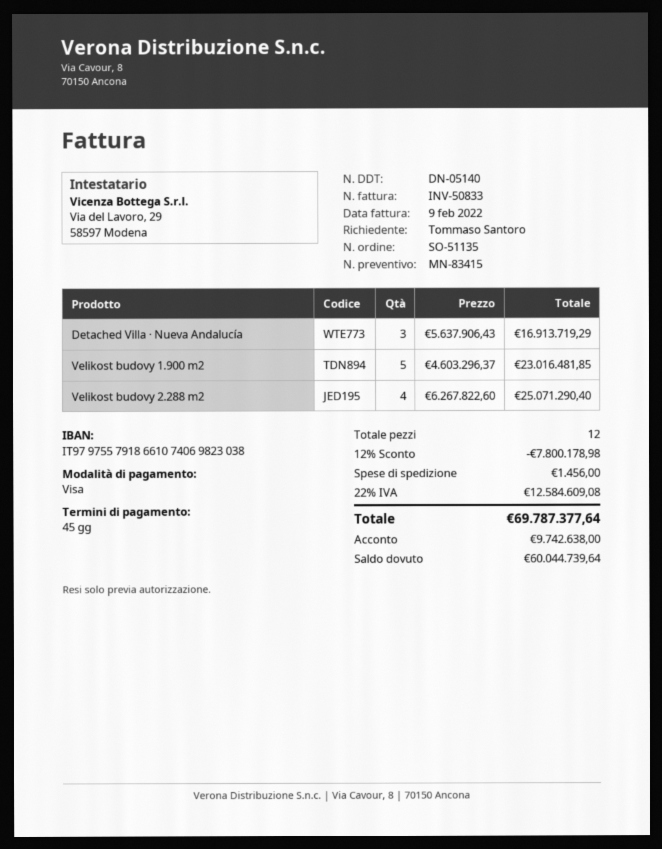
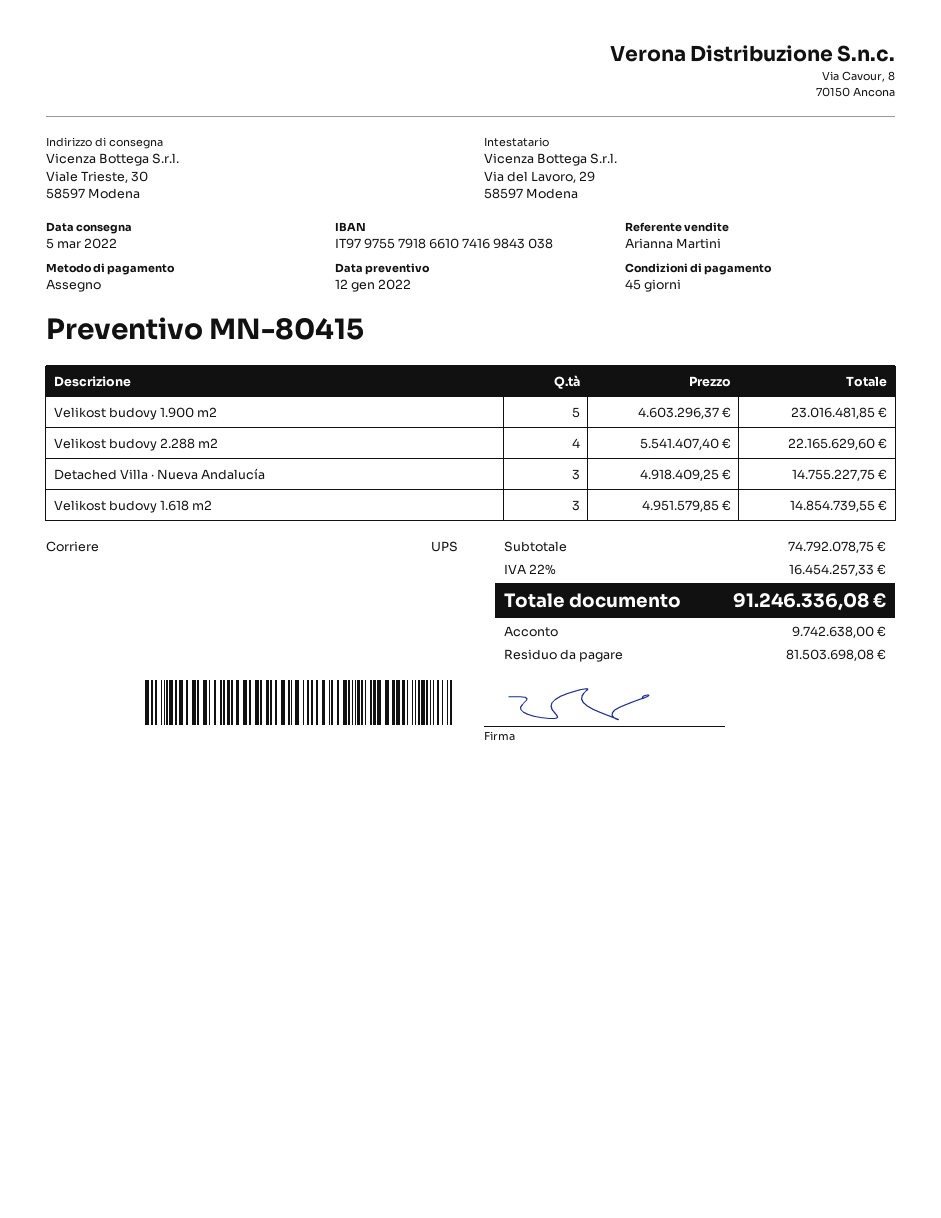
quote number: MN-83415 -> MN-80415
payment method: Visa -> cheque
bank account: IT9797557918661074069823038 -> IT9797557918661074169843038
Detached Villa · Nueva Andalucía: 3 x 5637906.43 = 16913719.29 -> 3 x 4918409.25 = 14755227.75
Velikost budovy 2.288 m2: 4 x 6267822.60 = 25071290.40 -> 4 x 5541407.40 = 22165629.60
Velikost budovy 1.618 m2: none -> 3 x 4951579.85 = 14854739.55
discount: 12% = 7800178.98 -> none
shipping: 1456.00 -> none
tax: 22% = 12584609.08 -> 22% = 16454257.33
total: 69787377.64 -> 91246336.08
balance: 60044739.64 -> 81503698.08

